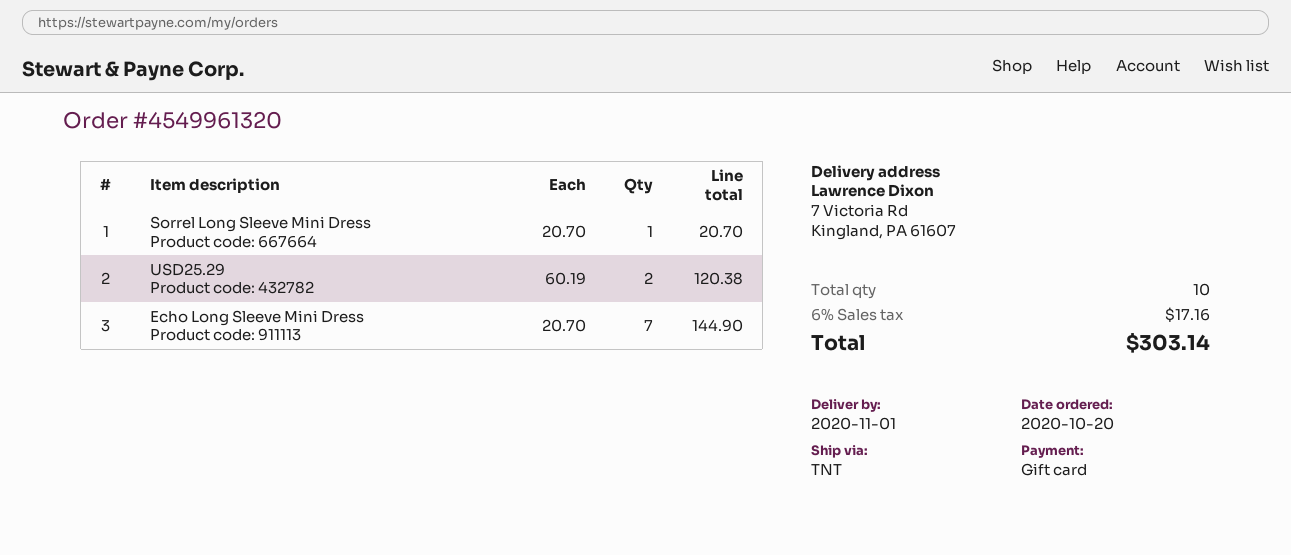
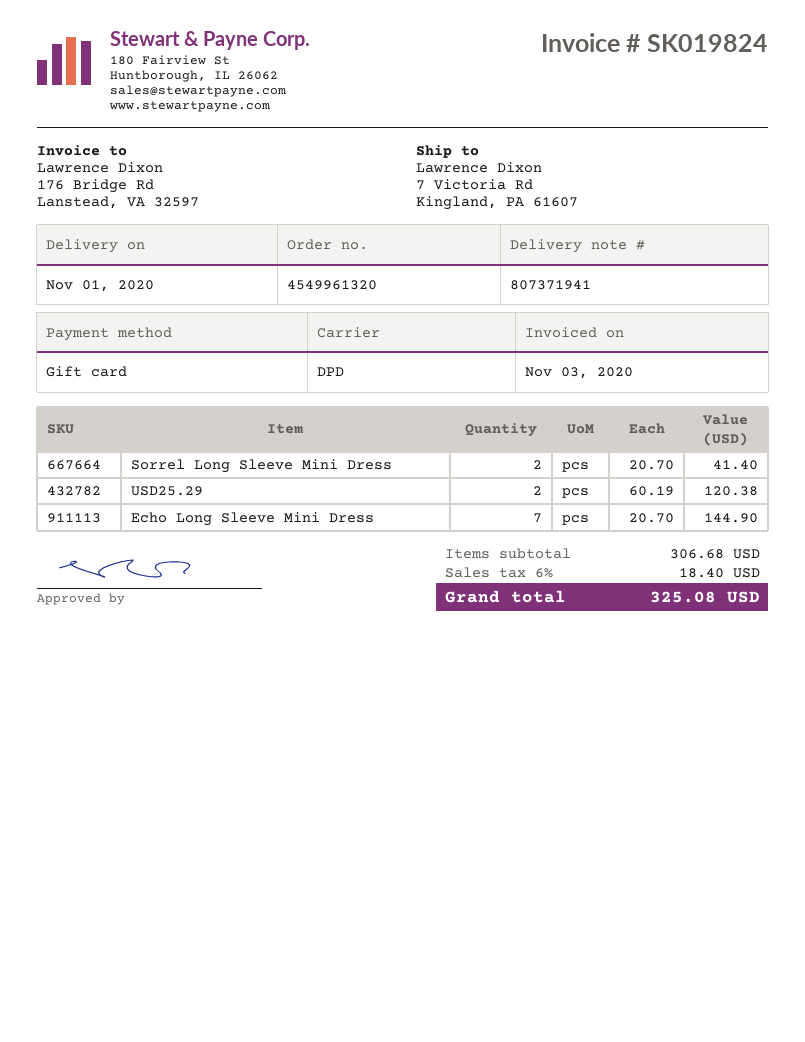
shipping method: TNT -> DPD
Sorrel Long Sleeve Mini Dress: 1 x 20.70 = 20.70 -> 2 x 20.70 = 41.40
tax: 6% = 17.16 -> 6% = 18.40
total: 303.14 -> 325.08

